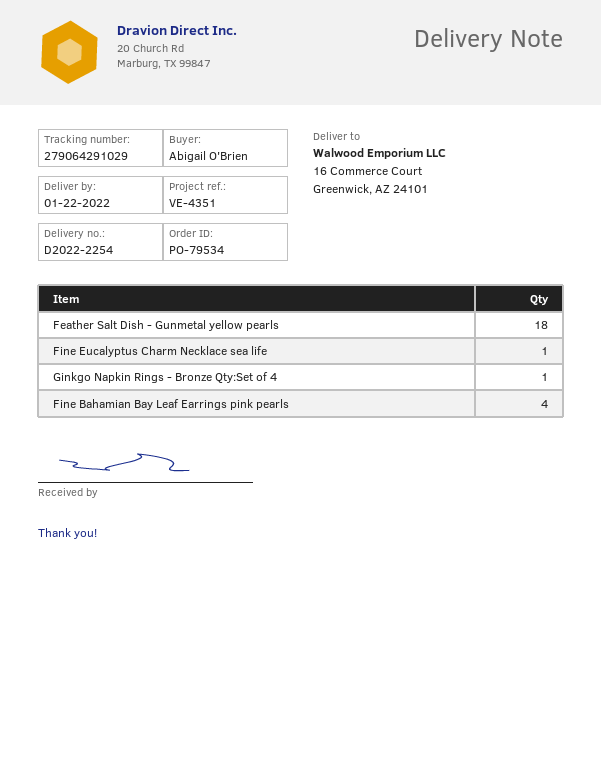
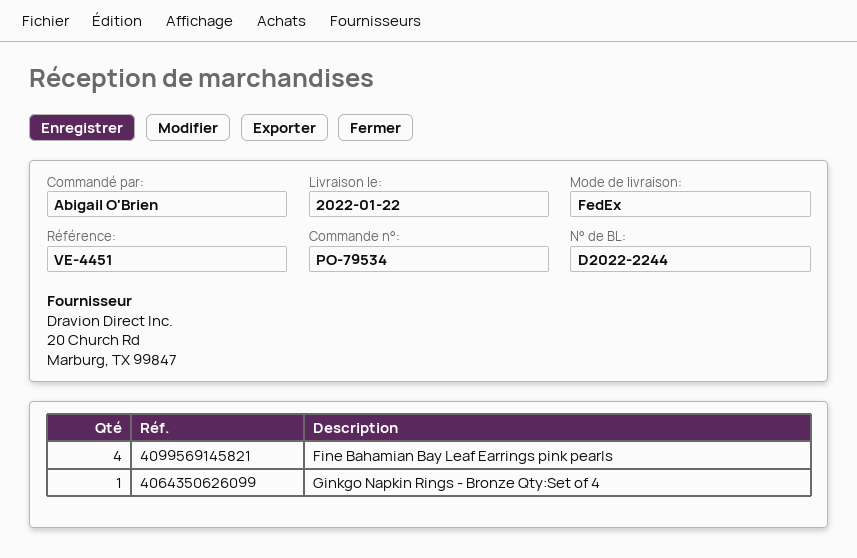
delivery note number: D2022-2254 -> D2022-2244
reference: VE-4351 -> VE-4451
Feather Salt Dish - Gunmetal yellow pearls: 18 -> none
Fine Eucalyptus Charm Necklace sea life: 1 -> none

